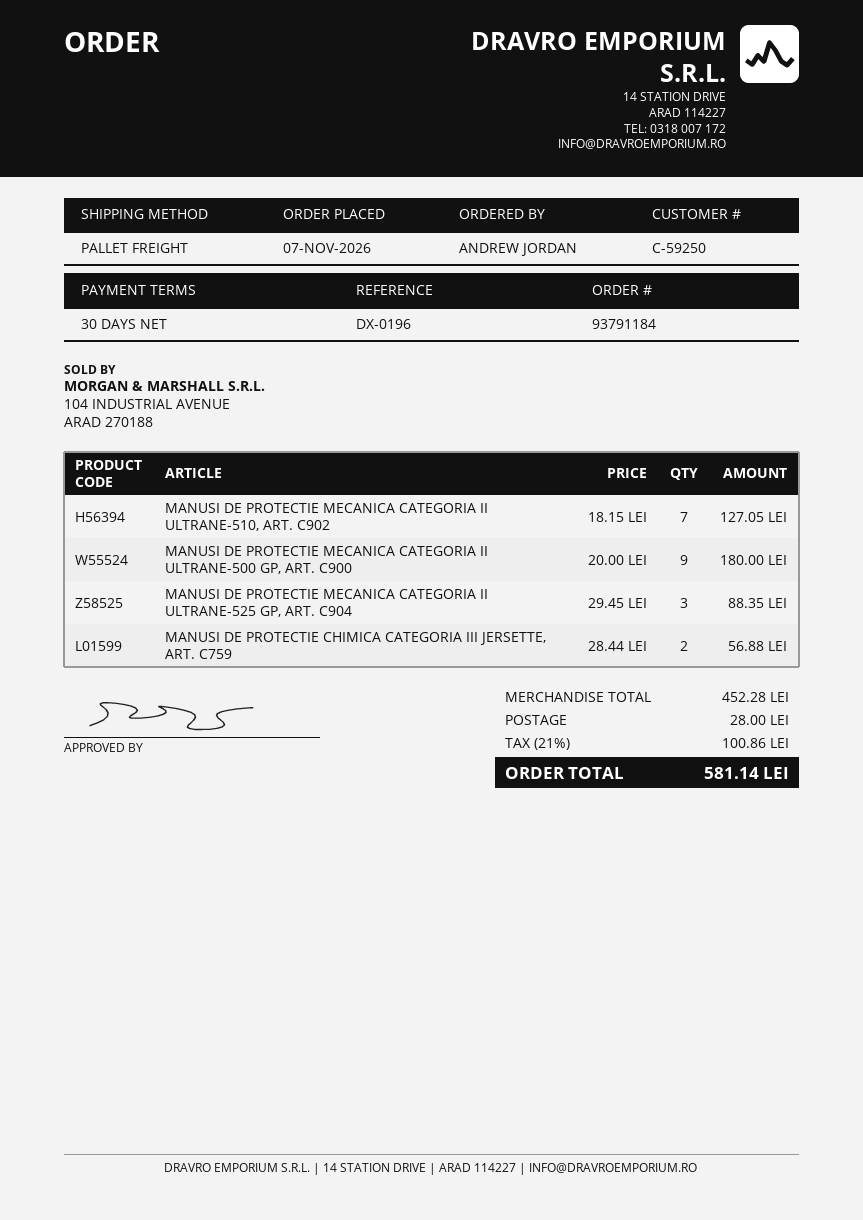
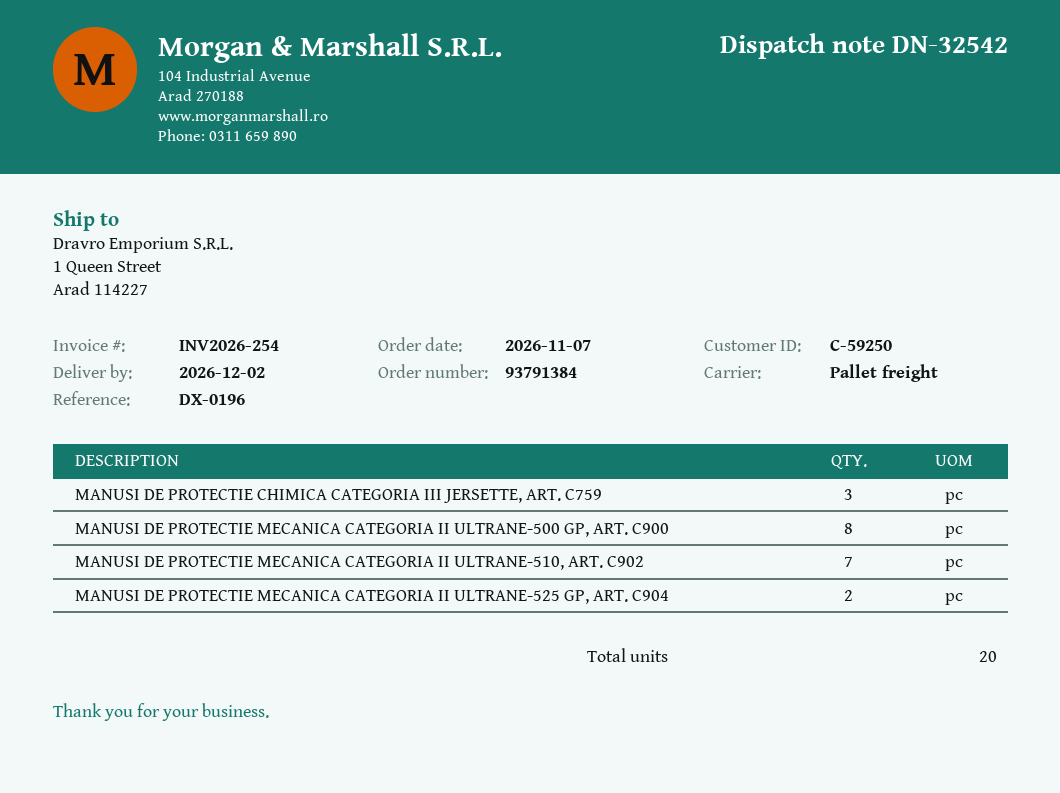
order number: 93791184 -> 93791384
MANUSI DE PROTECTIE MECANICA CATEGORIA II ULTRANE-500 GP, ART. C900: 9 -> 8
MANUSI DE PROTECTIE MECANICA CATEGORIA II ULTRANE-525 GP, ART. C904: 3 -> 2
MANUSI DE PROTECTIE CHIMICA CATEGORIA III JERSETTE, ART. C759: 2 -> 3

